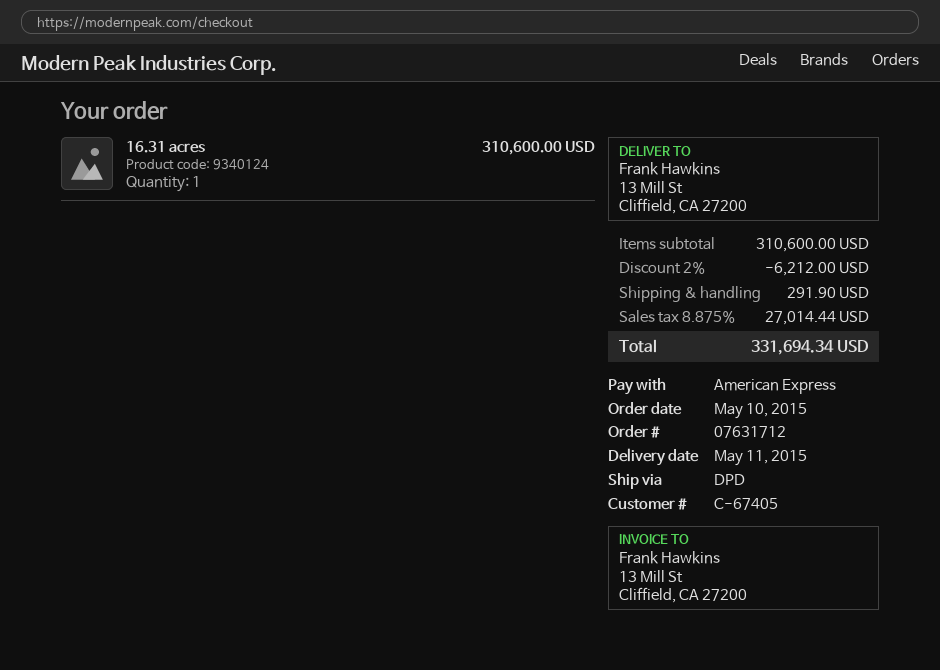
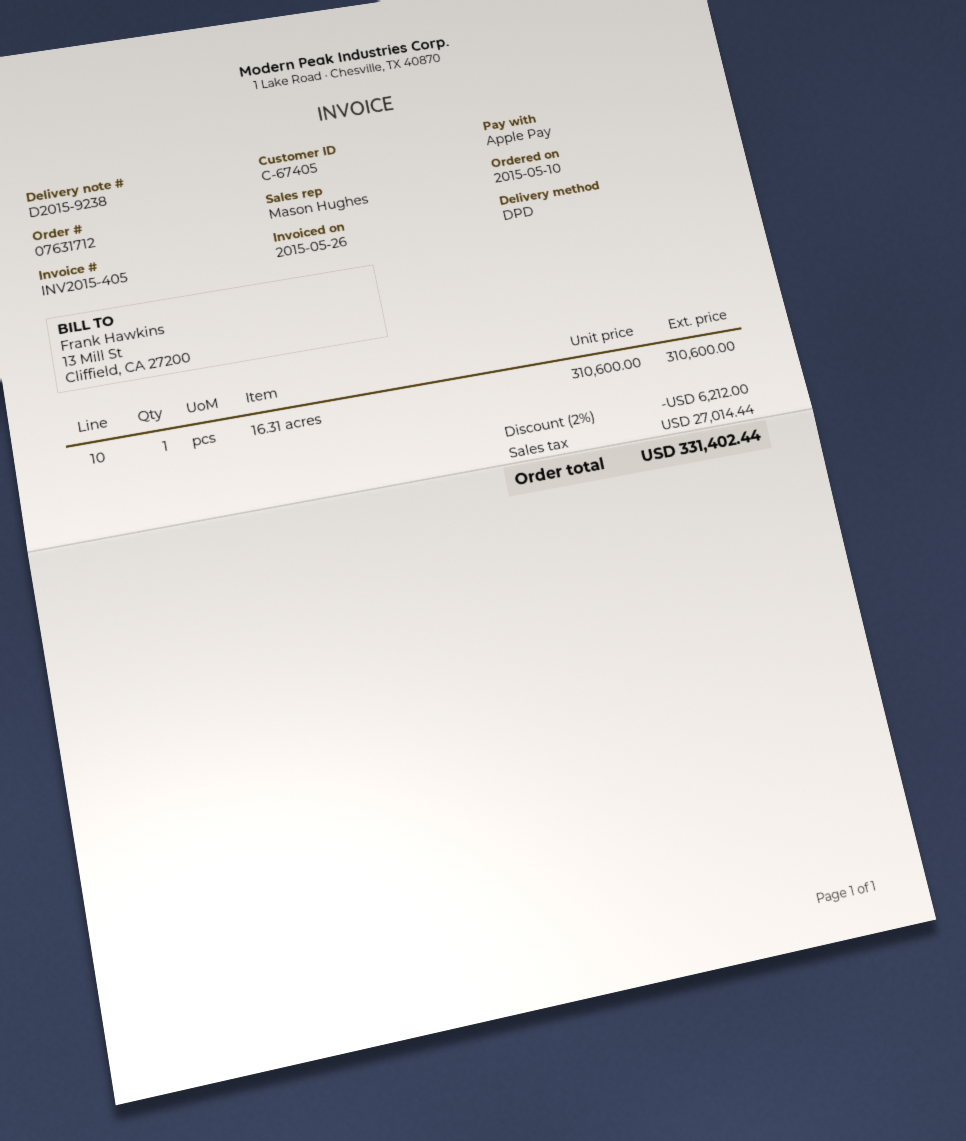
payment method: American Express -> Apple Pay
shipping: 291.90 -> none
total: 331694.34 -> 331402.44

